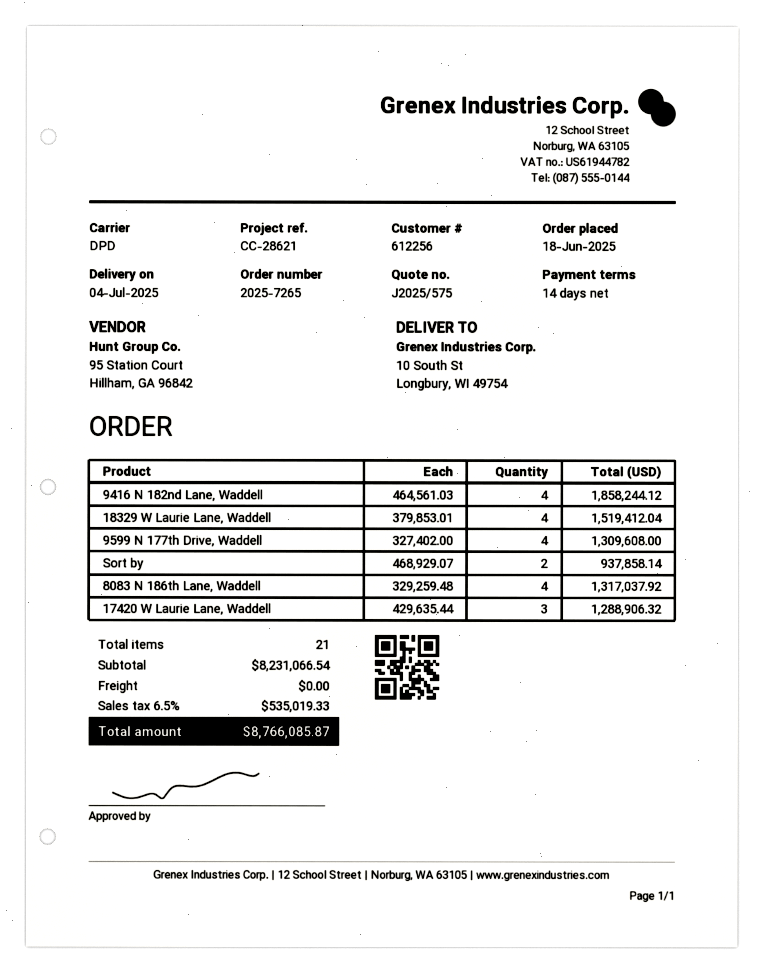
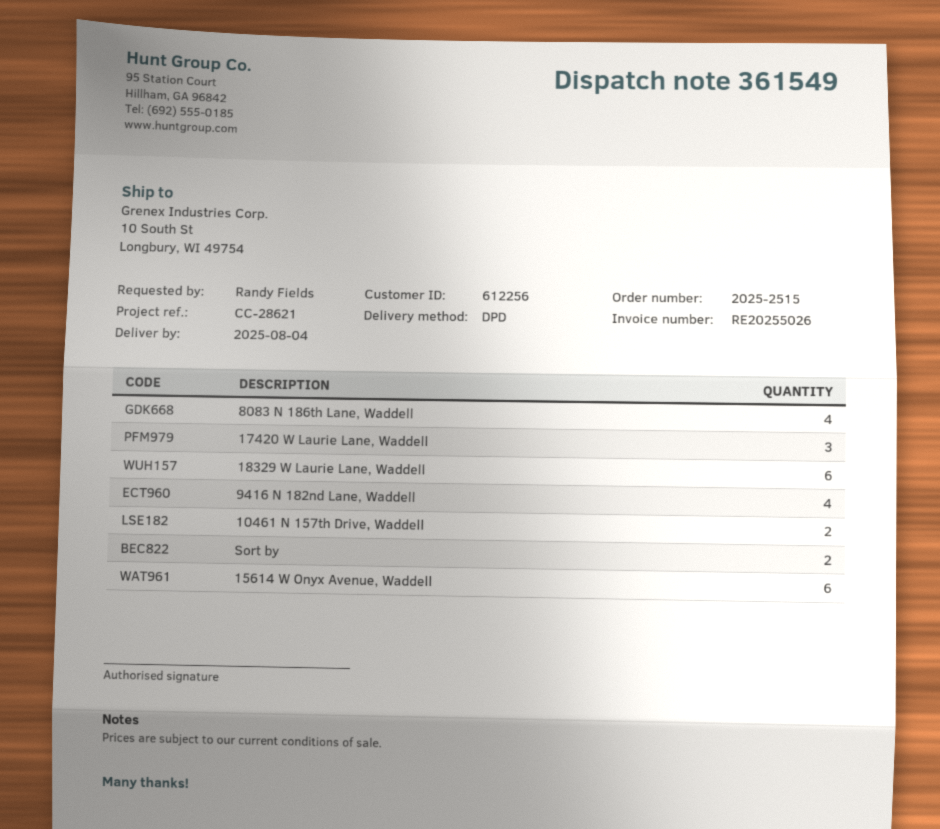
order number: 2025-7265 -> 2025-2515
delivery date: 2025-07-04 -> 2025-08-04
18329 W Laurie Lane, Waddell: 4 -> 6
9599 N 177th Drive, Waddell: 4 -> none
10461 N 157th Drive, Waddell: none -> 2
15614 W Onyx Avenue, Waddell: none -> 6

